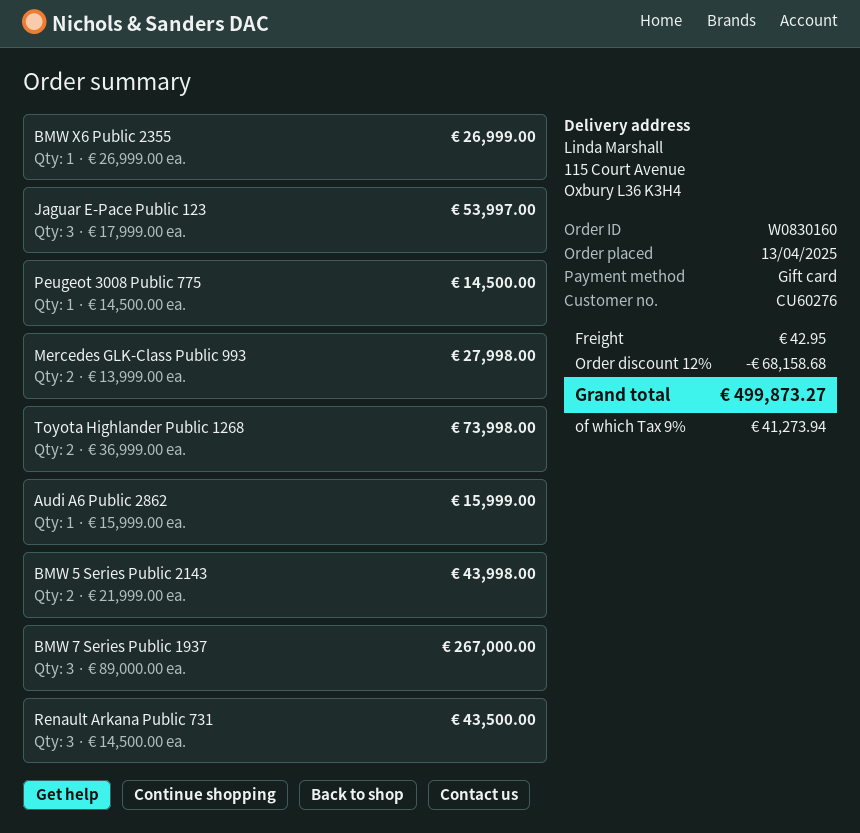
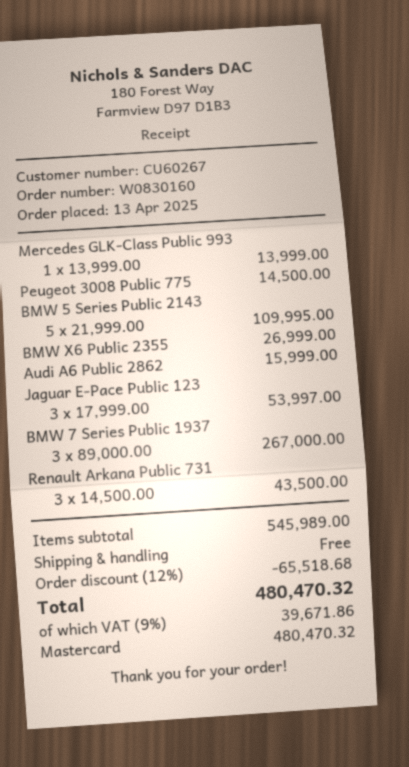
customer number: CU60276 -> CU60267
payment method: gift card -> Mastercard
Mercedes GLK-Class Public 993: 2 x 13999.00 = 27998.00 -> 1 x 13999.00 = 13999.00
Toyota Highlander Public 1268: 2 x 36999.00 = 73998.00 -> none
BMW 5 Series Public 2143: 2 x 21999.00 = 43998.00 -> 5 x 21999.00 = 109995.00
discount: 12% = 68158.68 -> 12% = 65518.68
shipping: 42.95 -> 0.00
tax: 9% = 41273.94 -> 9% = 39671.86
total: 499873.27 -> 480470.32

